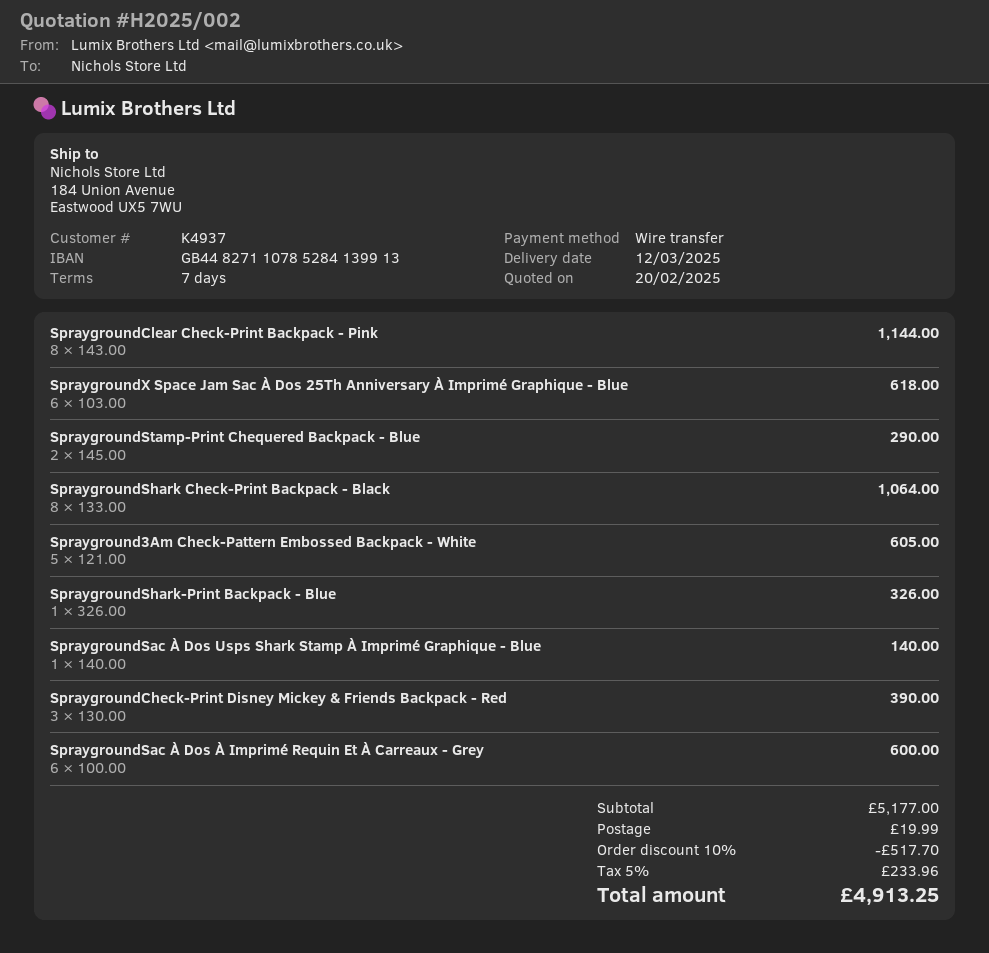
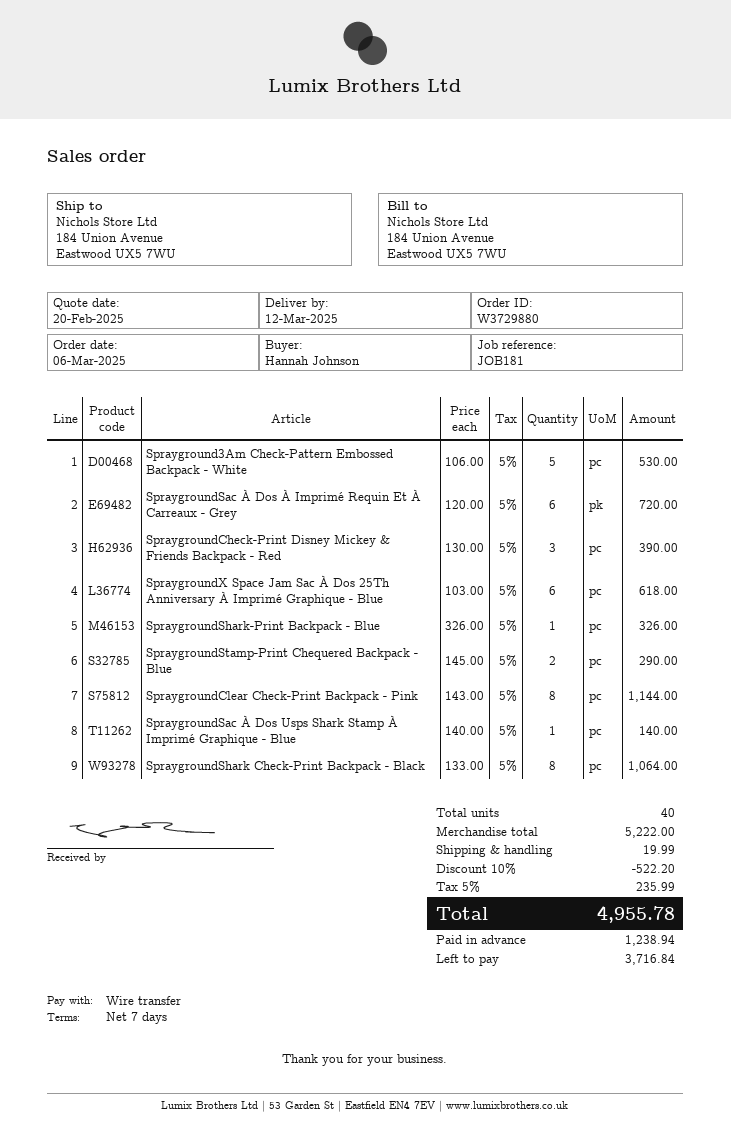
Sprayground3Am Check-Pattern Embossed Backpack - White: 5 x 121.00 = 605.00 -> 5 x 106.00 = 530.00
SpraygroundSac À Dos À Imprimé Requin Et À Carreaux - Grey: 6 x 100.00 = 600.00 -> 6 x 120.00 = 720.00
subtotal: 5177.00 -> 5222.00
discount: 10% = 517.70 -> 10% = 522.20
tax: 5% = 233.96 -> 5% = 235.99
total: 4913.25 -> 4955.78

